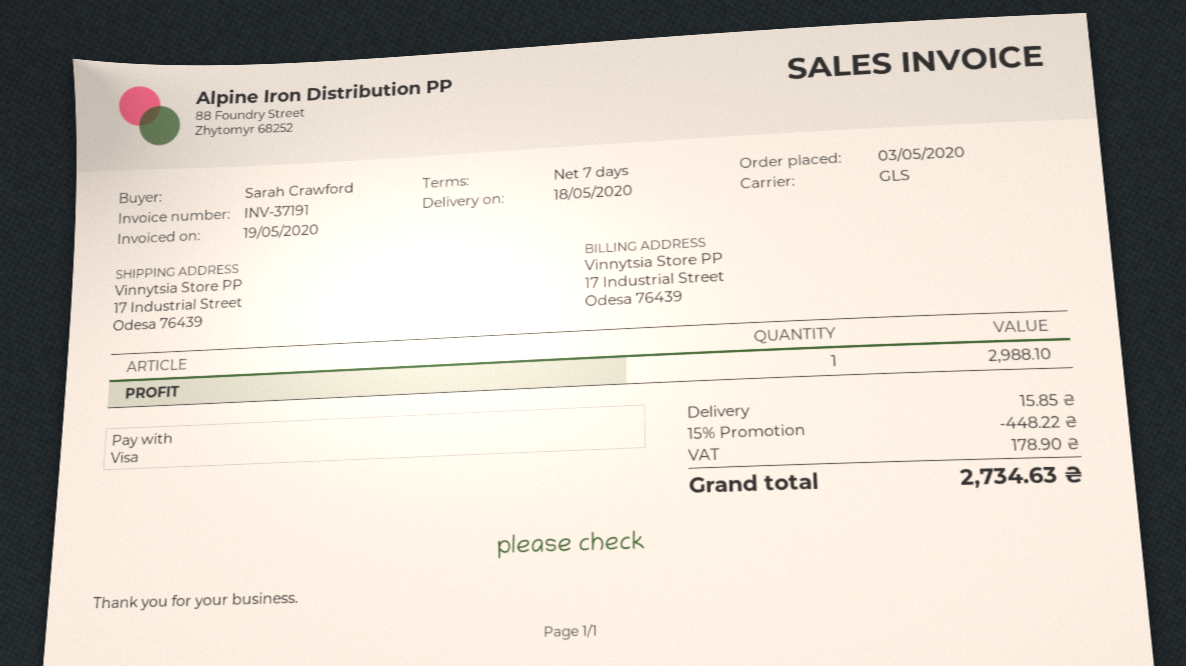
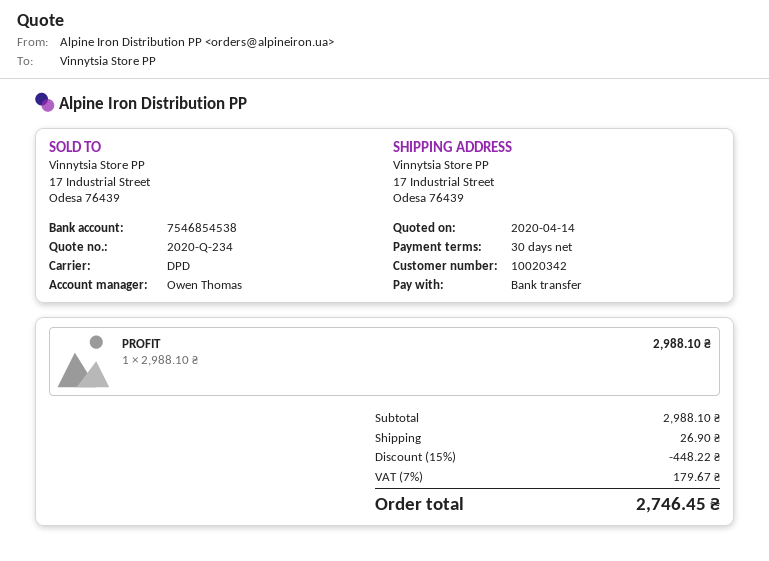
payment terms: 7 days -> 30 days
payment method: Visa -> bank transfer
shipping method: GLS -> DPD
shipping: 15.85 -> 26.90
tax: 178.90 -> 179.67
total: 2734.63 -> 2746.45

